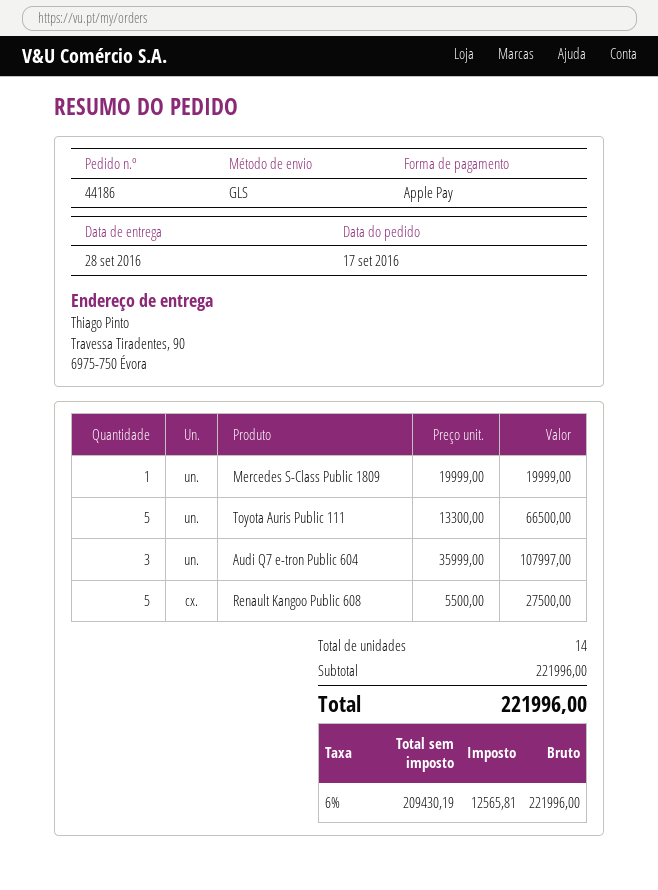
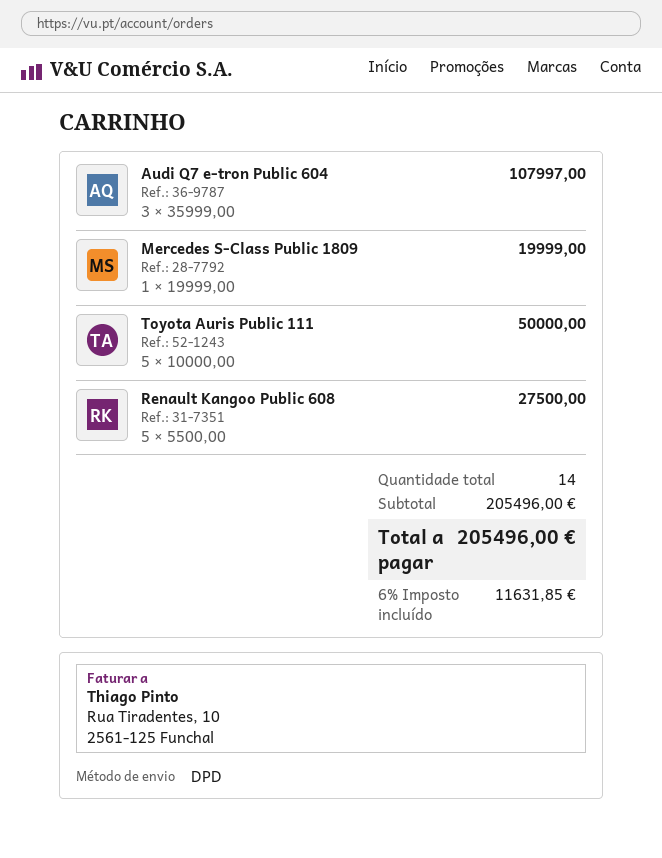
shipping method: GLS -> DPD
Toyota Auris Public 111: 5 x 13300.00 = 66500.00 -> 5 x 10000.00 = 50000.00
subtotal: 221996.00 -> 205496.00
tax: 6% = 12565.81 -> 6% = 11631.85
total: 221996.00 -> 205496.00

